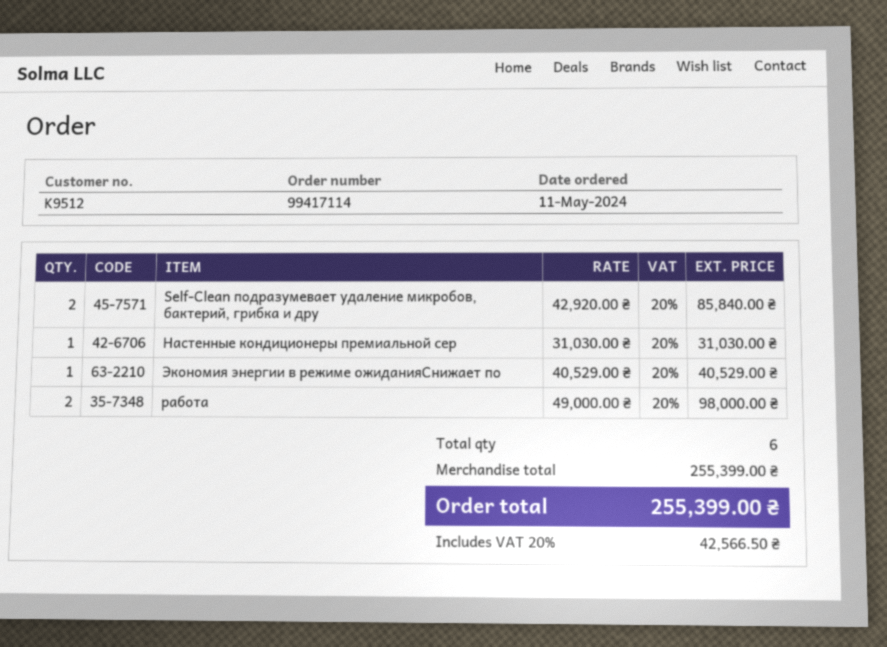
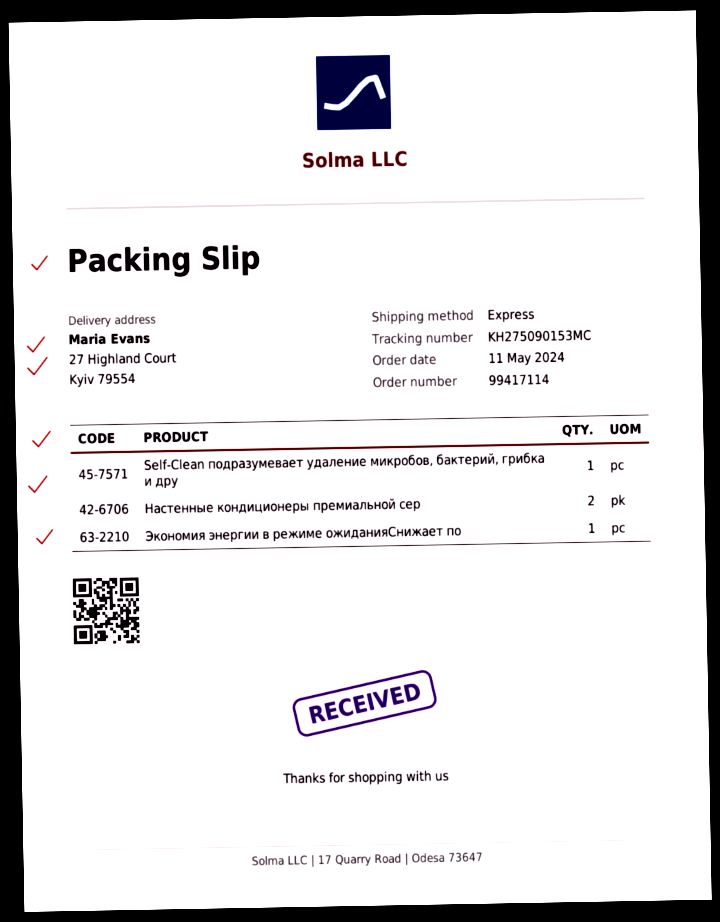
Self-Clean подразумевает удаление микробов, бактерий, грибка и дру: 2 -> 1
Настенные кондиционеры премиальной сер: 1 -> 2
работа: 2 -> none

